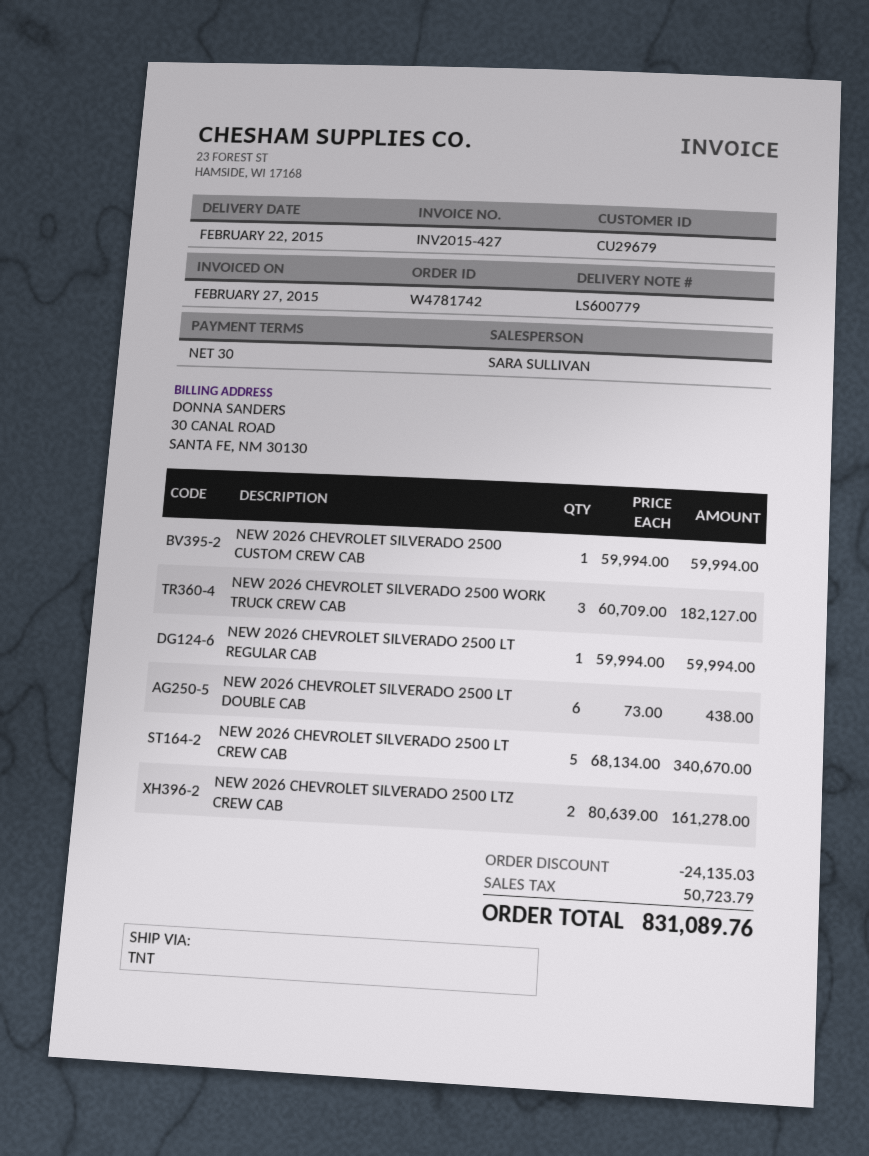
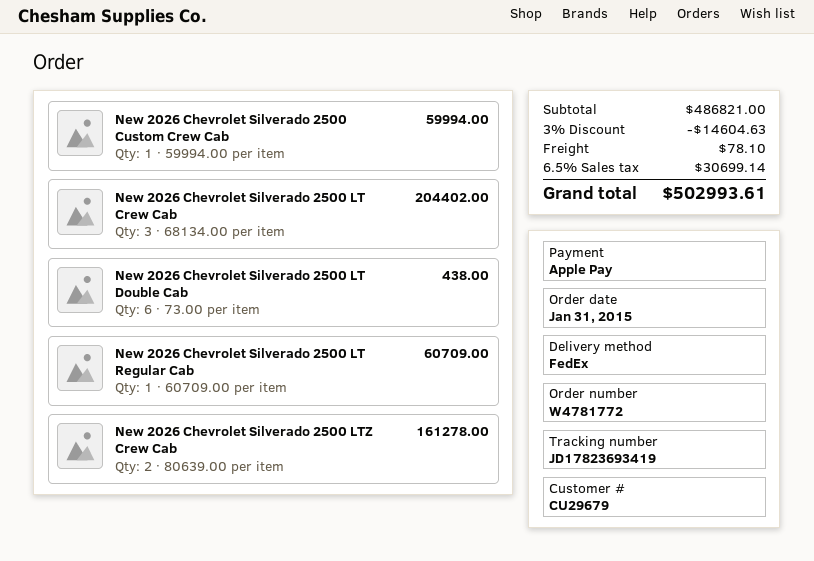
order number: W4781742 -> W4781772
shipping method: TNT -> FedEx
NEW 2026 CHEVROLET SILVERADO 2500 WORK TRUCK CREW CAB: 3 x 60709.00 = 182127.00 -> none
NEW 2026 CHEVROLET SILVERADO 2500 LT REGULAR CAB: 1 x 59994.00 = 59994.00 -> 1 x 60709.00 = 60709.00
NEW 2026 CHEVROLET SILVERADO 2500 LT CREW CAB: 5 x 68134.00 = 340670.00 -> 3 x 68134.00 = 204402.00
discount: 24135.03 -> 14604.63
shipping: none -> 78.10
tax: 50723.79 -> 30699.14
total: 831089.76 -> 502993.61

